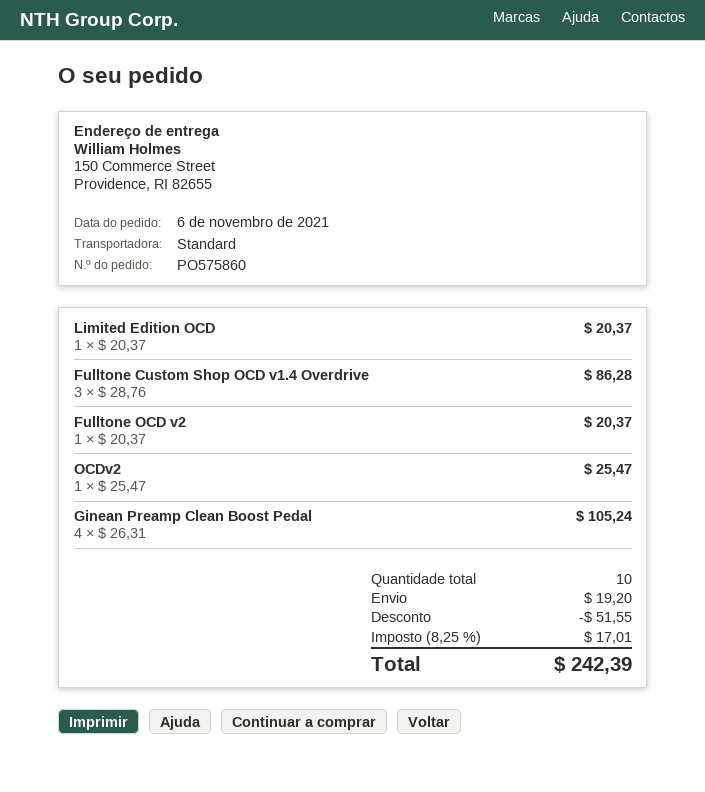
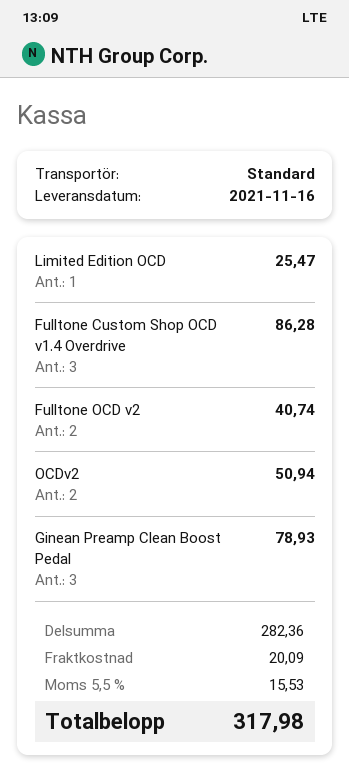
Limited Edition OCD: 1 for 20.37 -> 1 for 25.47
Fulltone OCD v2: 1 for 20.37 -> 2 for 40.74
OCDv2: 1 for 25.47 -> 2 for 50.94
Ginean Preamp Clean Boost Pedal: 4 for 105.24 -> 3 for 78.93
discount: 51.55 -> none
shipping: 19.20 -> 20.09
tax: 8.25% = 17.01 -> 5.5% = 15.53
total: 242.39 -> 317.98

